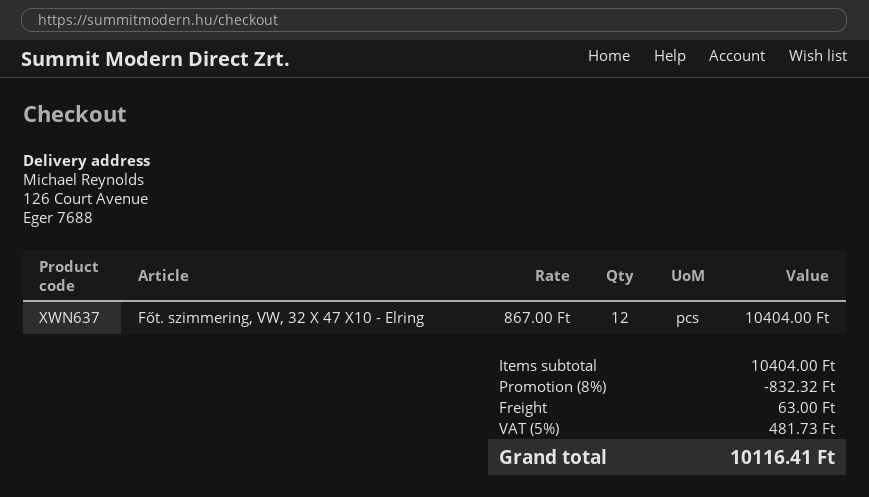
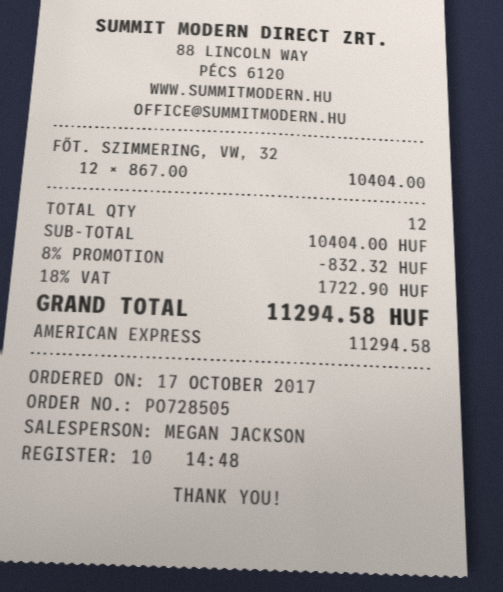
shipping: 63.00 -> none
tax: 5% = 481.73 -> 18% = 1722.90
total: 10116.41 -> 11294.58

